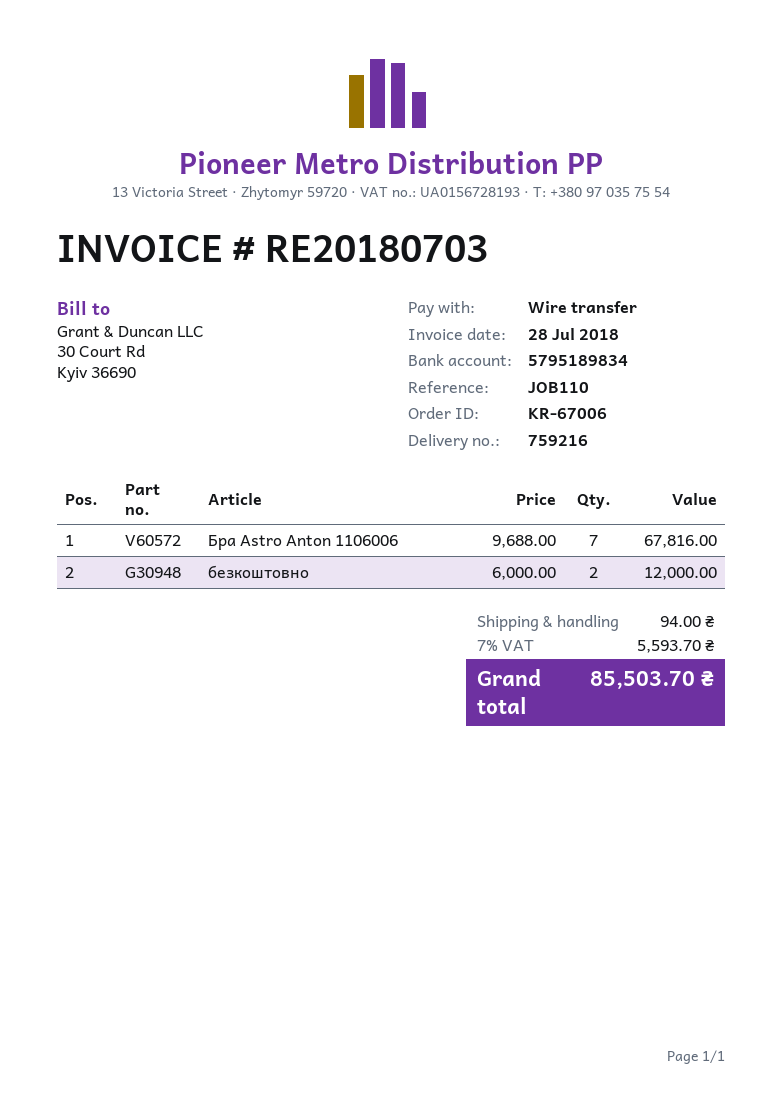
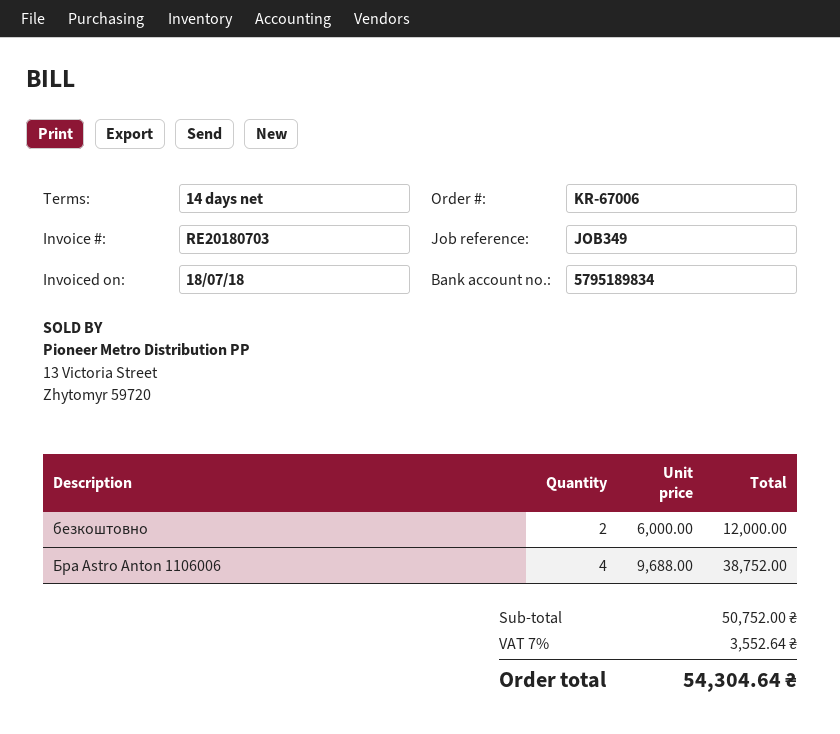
invoice date: 2018-07-28 -> 2018-07-18
reference: JOB110 -> JOB349
Бра Astro Anton 1106006: 7 x 9688.00 = 67816.00 -> 4 x 9688.00 = 38752.00
shipping: 94.00 -> none
tax: 7% = 5593.70 -> 7% = 3552.64
total: 85503.70 -> 54304.64

